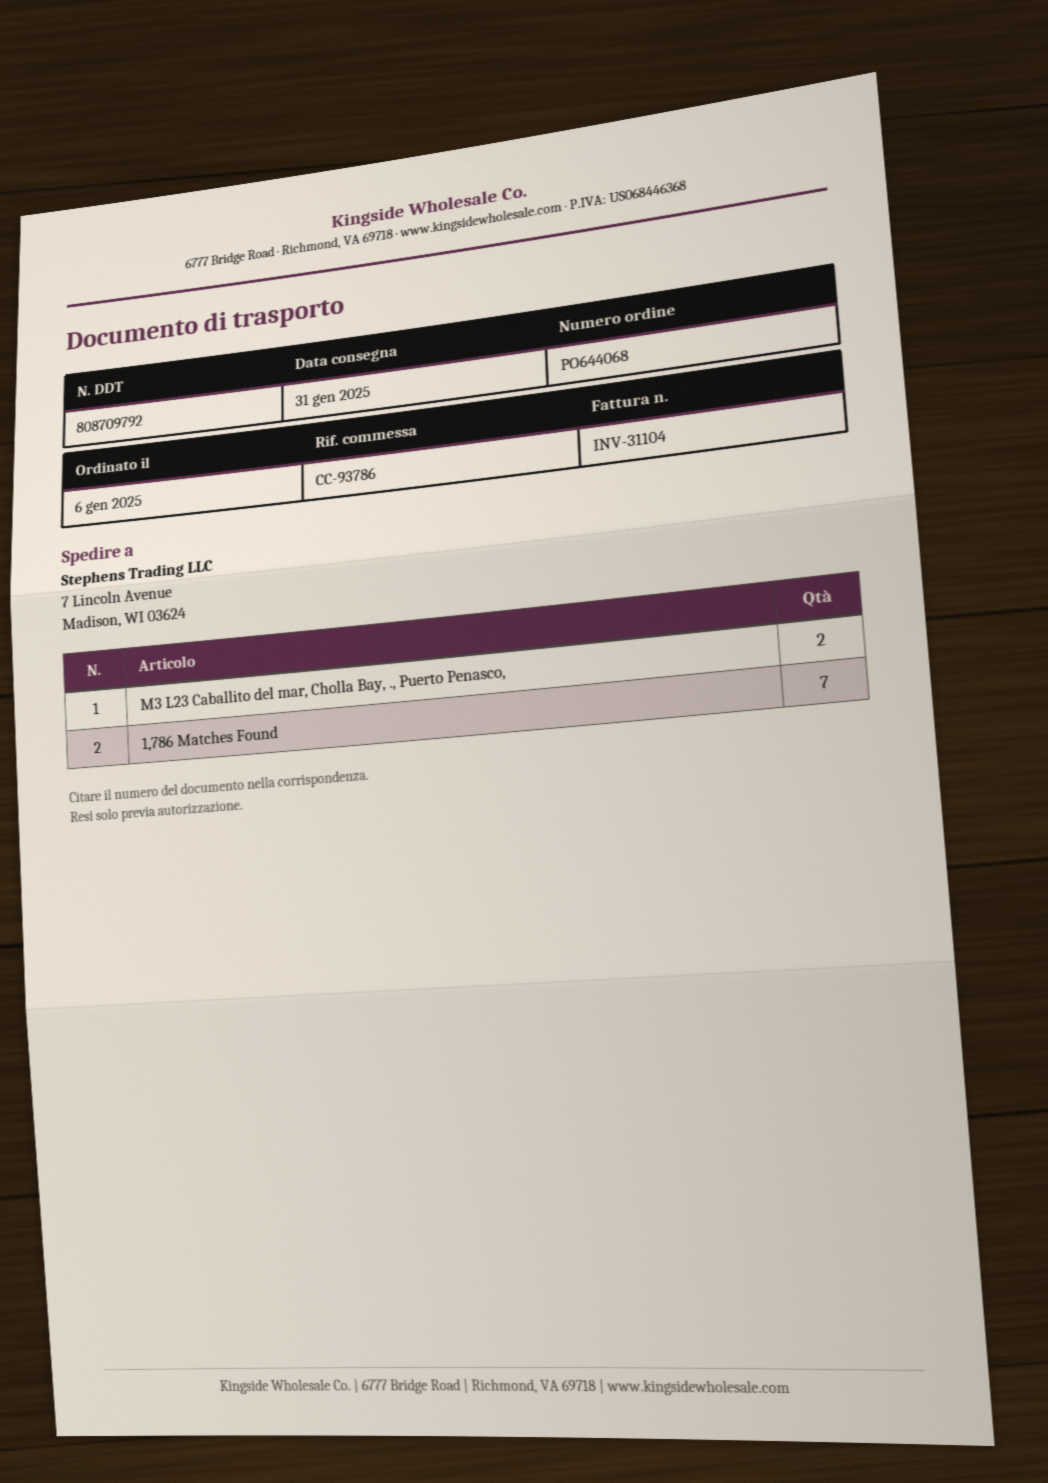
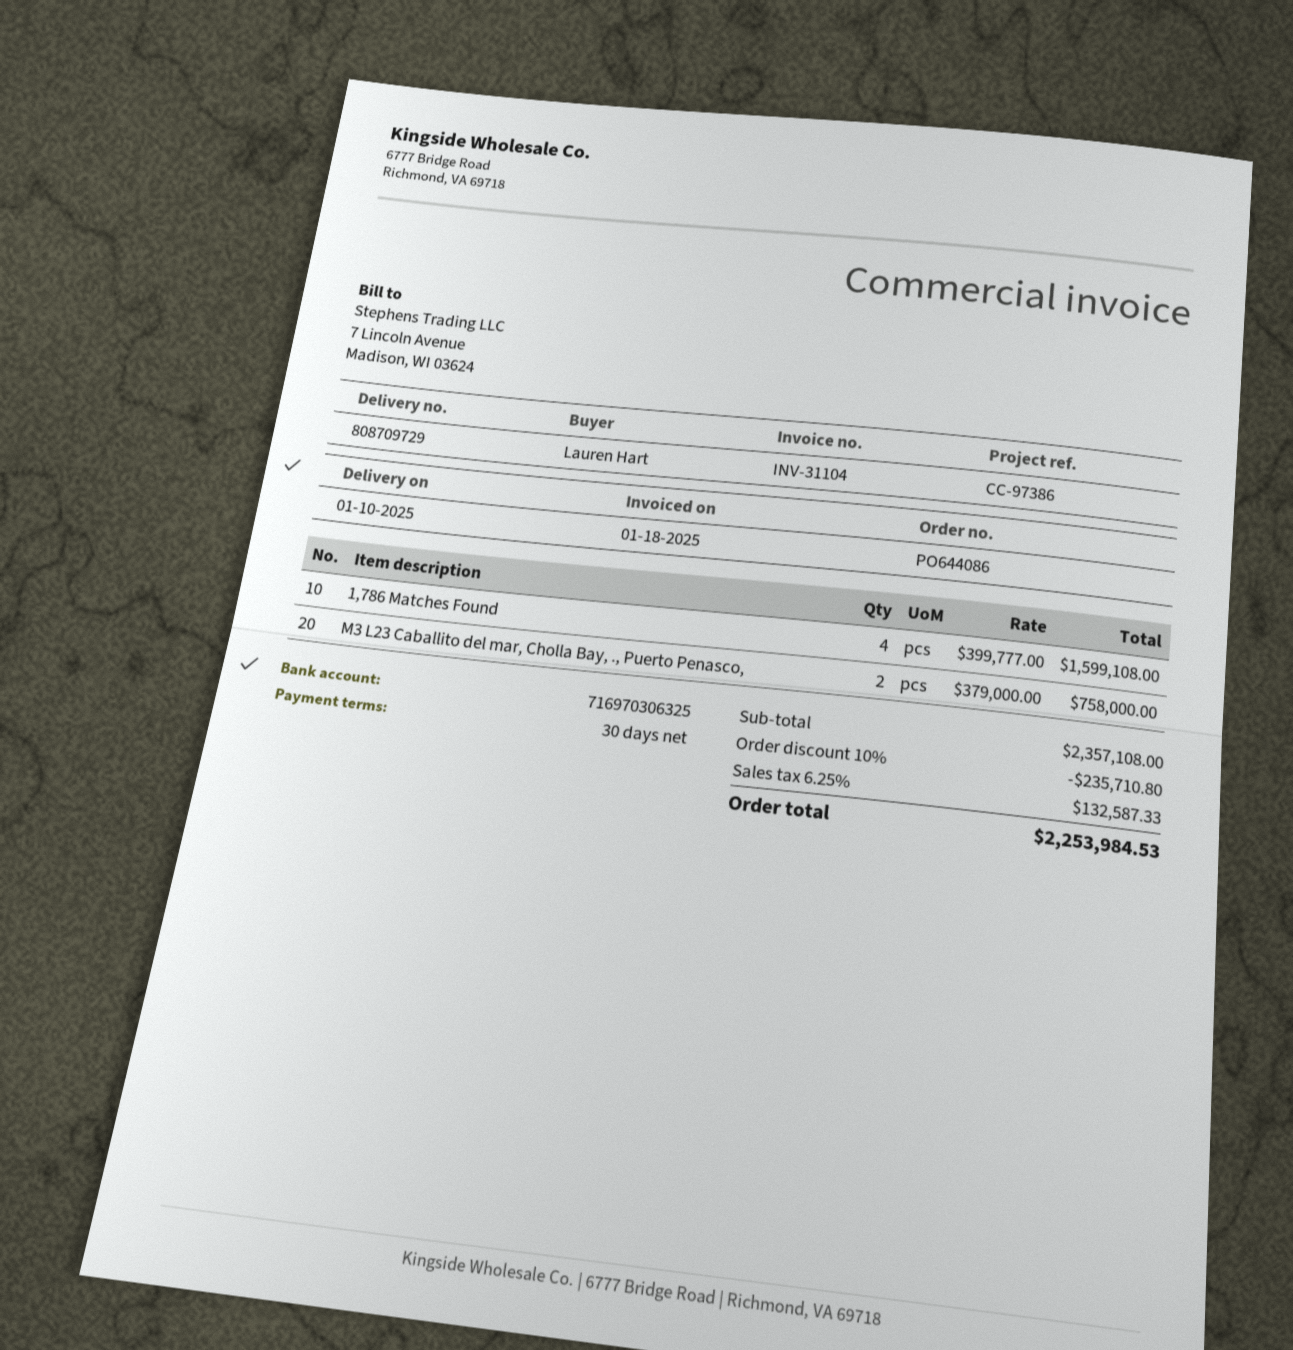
order number: PO644068 -> PO644086
delivery note number: 808709792 -> 808709729
delivery date: 2025-01-31 -> 2025-01-10
reference: CC-93786 -> CC-97386
1,786 Matches Found: 7 -> 4

